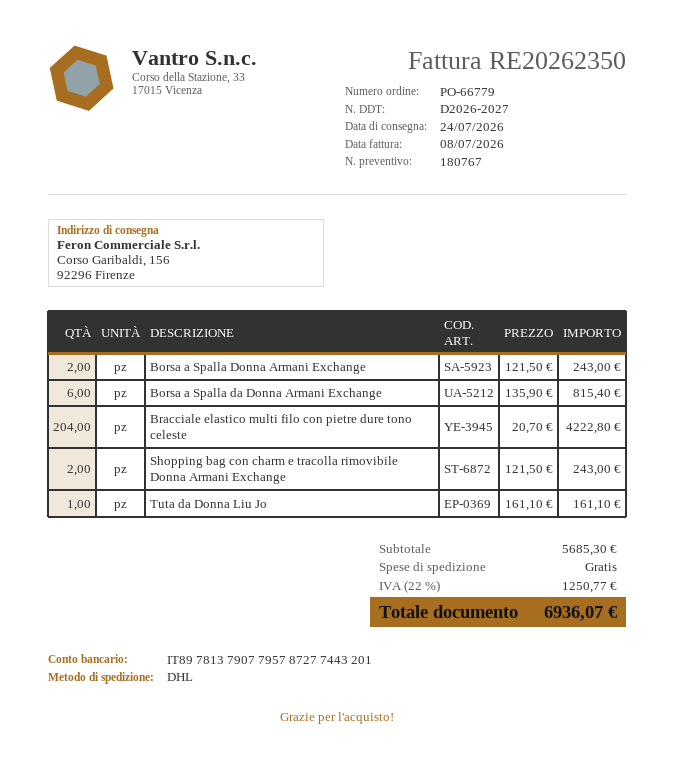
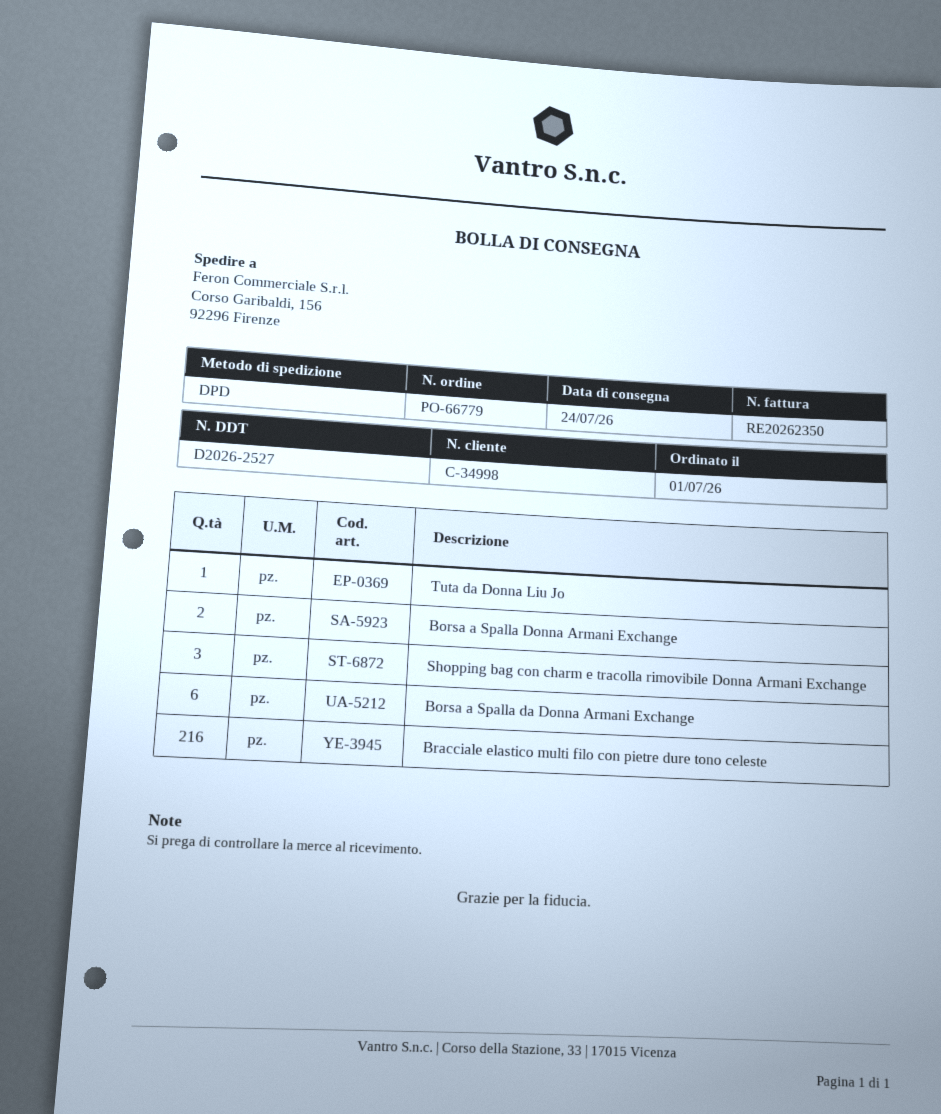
delivery note number: D2026-2027 -> D2026-2527
shipping method: DHL -> DPD
Bracciale elastico multi filo con pietre dure tono celeste: 204 -> 216
Shopping bag con charm e tracolla rimovibile Donna Armani Exchange: 2 -> 3

